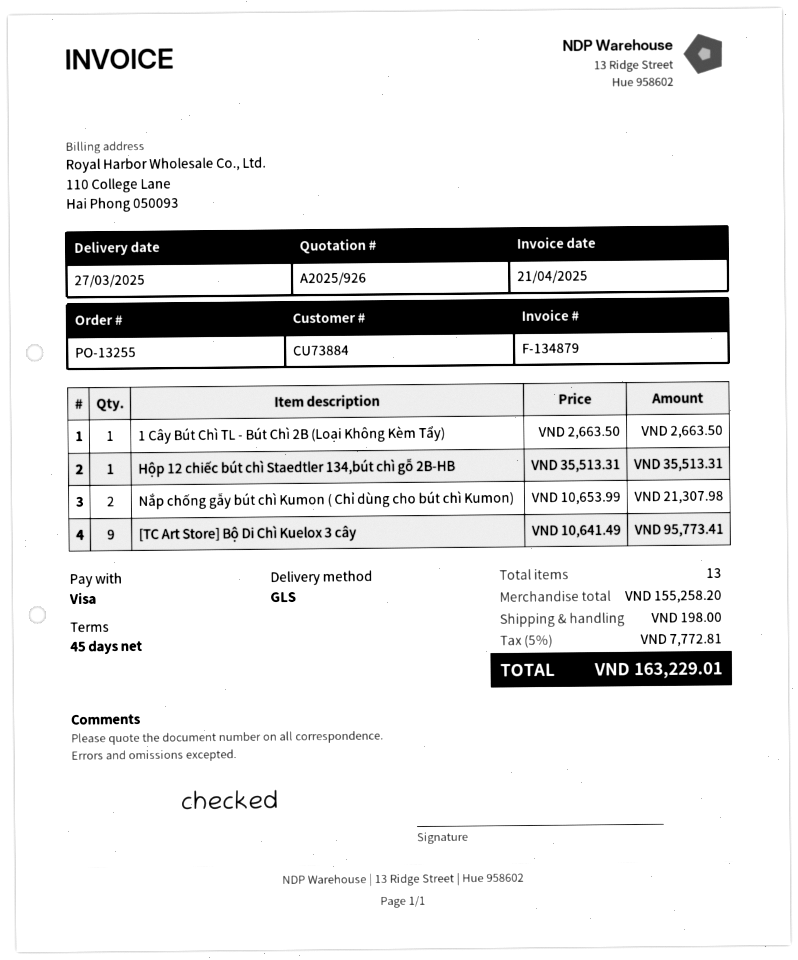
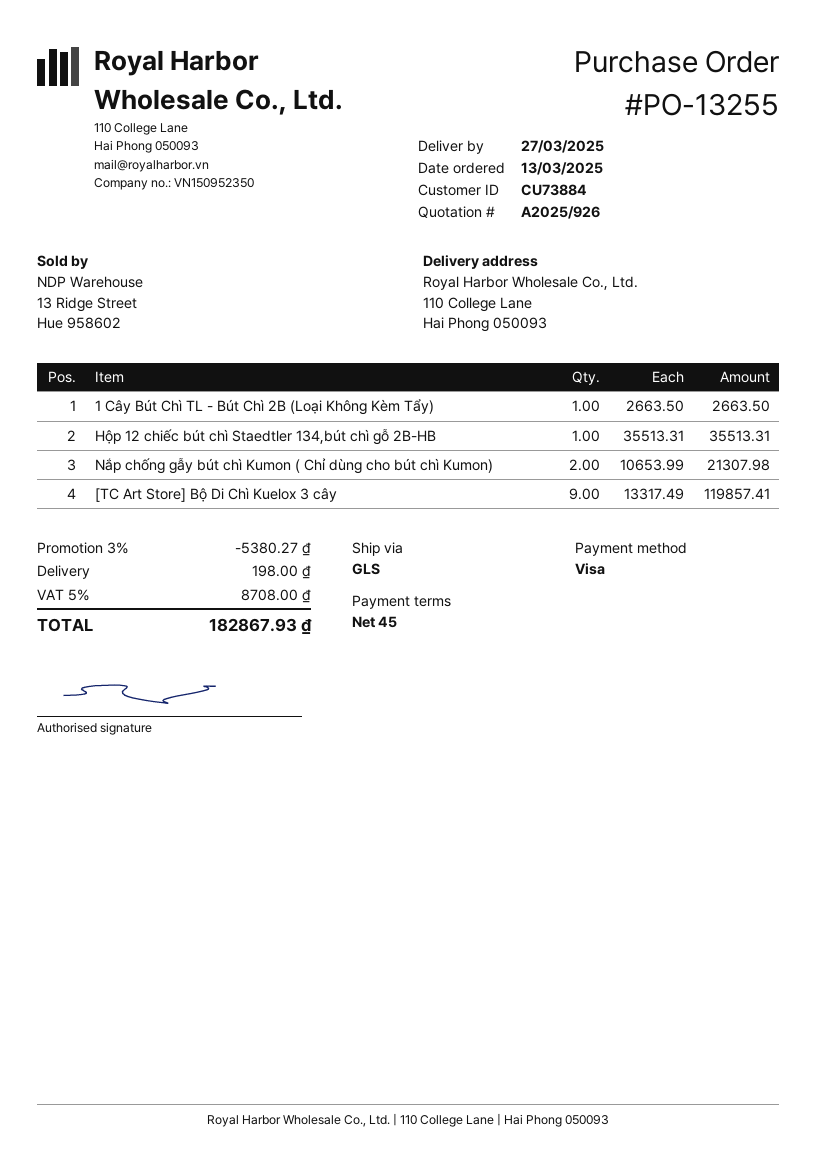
[TC Art Store] Bộ Di Chì Kuelox 3 cây: 9 x 10641.49 = 95773.41 -> 9 x 13317.49 = 119857.41
discount: none -> 3% = 5380.27
tax: 5% = 7772.81 -> 5% = 8708.00
total: 163229.01 -> 182867.93

